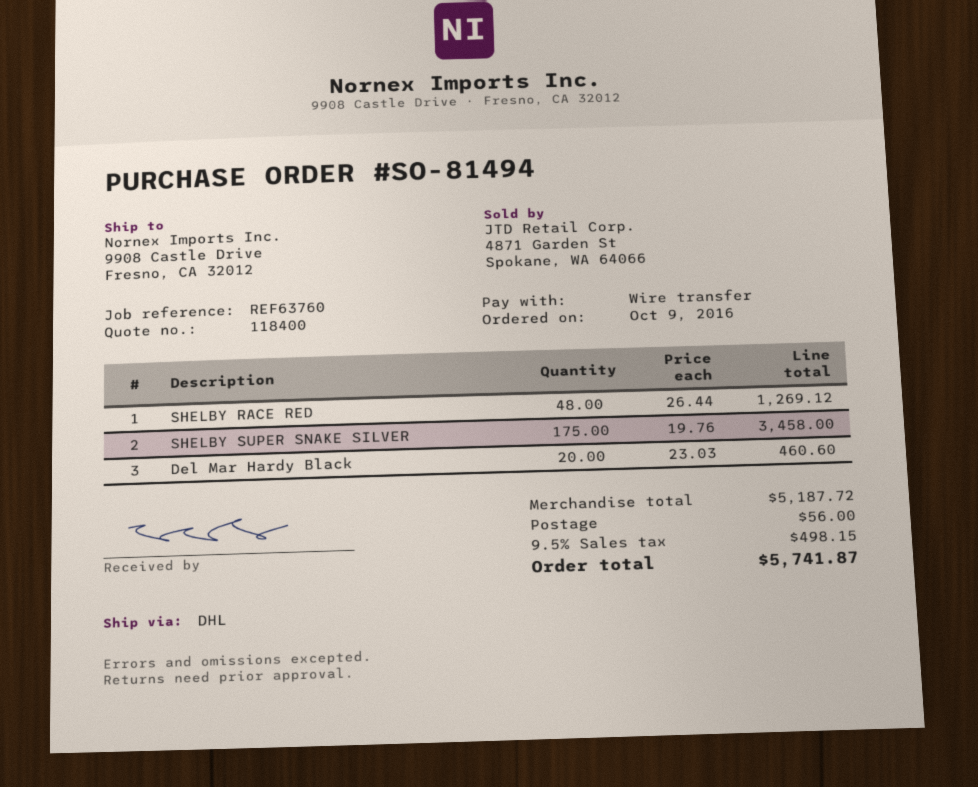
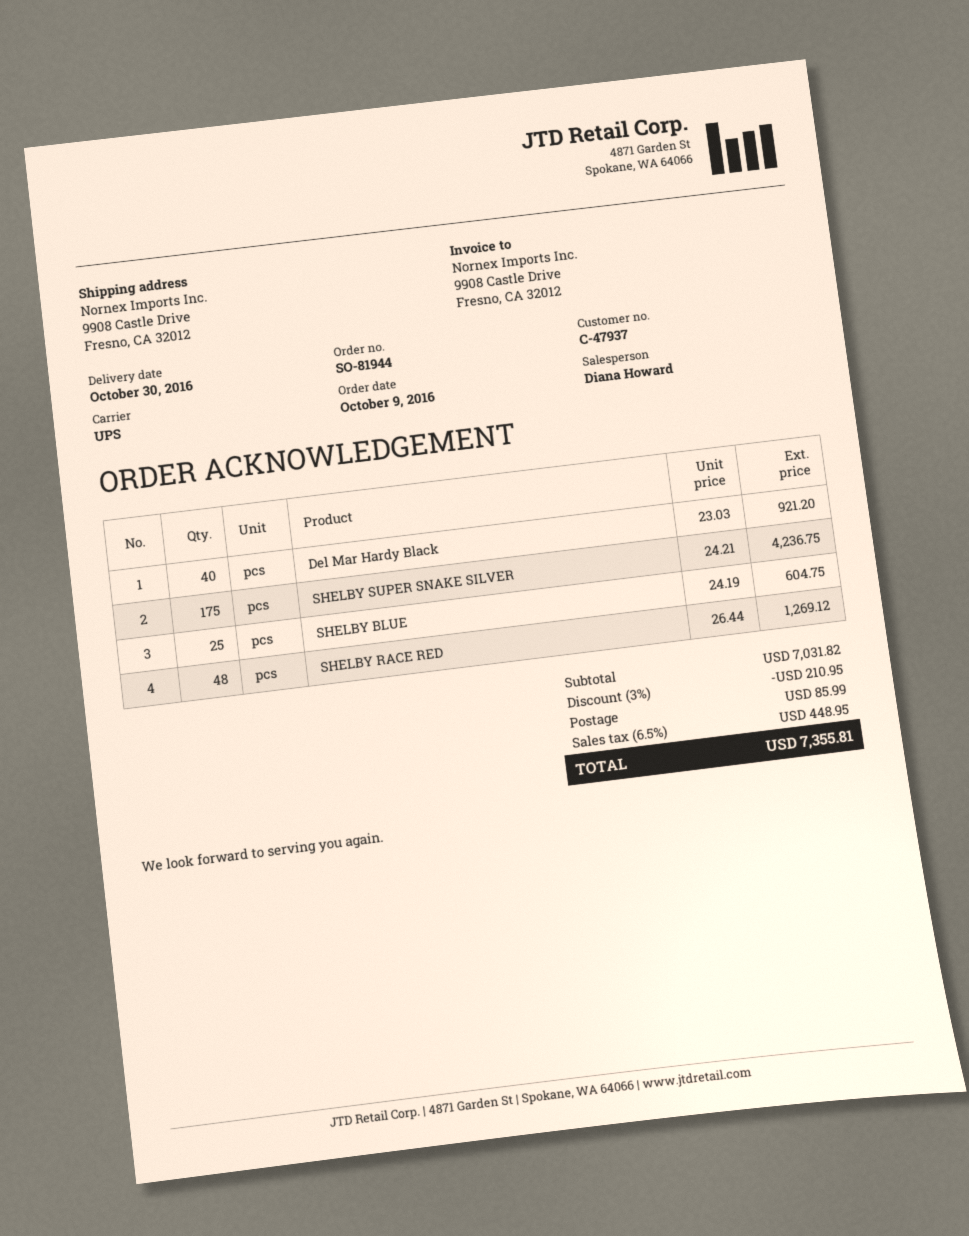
order number: SO-81494 -> SO-81944
shipping method: DHL -> UPS
SHELBY SUPER SNAKE SILVER: 175 x 19.76 = 3458.00 -> 175 x 24.21 = 4236.75
Del Mar Hardy Black: 20 x 23.03 = 460.60 -> 40 x 23.03 = 921.20
SHELBY BLUE: none -> 25 x 24.19 = 604.75
subtotal: 5187.72 -> 7031.82
discount: none -> 3% = 210.95
shipping: 56.00 -> 85.99
tax: 9.5% = 498.15 -> 6.5% = 448.95
total: 5741.87 -> 7355.81

